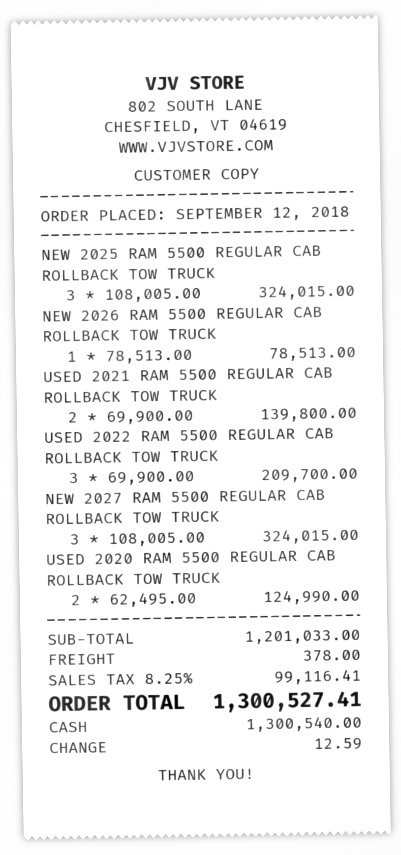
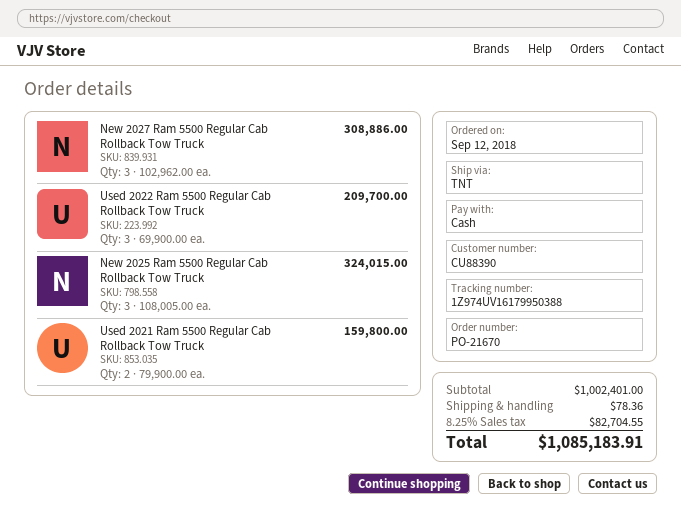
NEW 2026 RAM 5500 REGULAR CAB ROLLBACK TOW TRUCK: 1 x 78513.00 = 78513.00 -> none
USED 2021 RAM 5500 REGULAR CAB ROLLBACK TOW TRUCK: 2 x 69900.00 = 139800.00 -> 2 x 79900.00 = 159800.00
NEW 2027 RAM 5500 REGULAR CAB ROLLBACK TOW TRUCK: 3 x 108005.00 = 324015.00 -> 3 x 102962.00 = 308886.00
USED 2020 RAM 5500 REGULAR CAB ROLLBACK TOW TRUCK: 2 x 62495.00 = 124990.00 -> none
subtotal: 1201033.00 -> 1002401.00
shipping: 378.00 -> 78.36
tax: 8.25% = 99116.41 -> 8.25% = 82704.55
total: 1300527.41 -> 1085183.91

